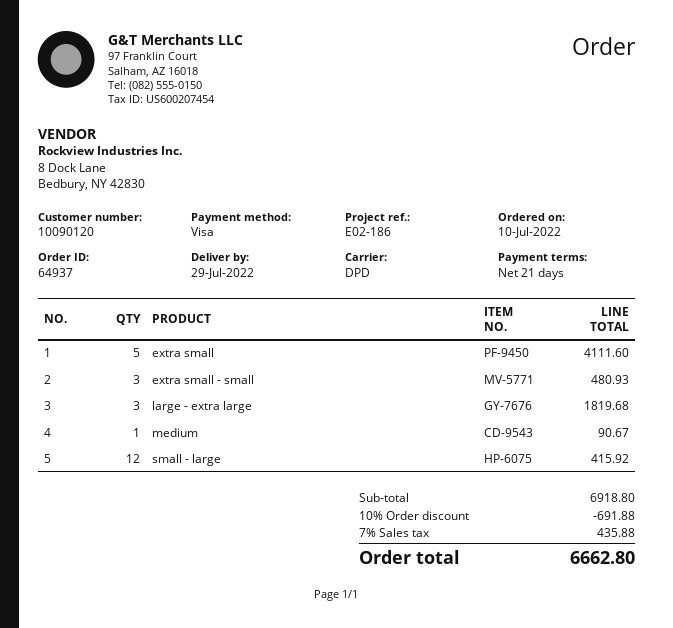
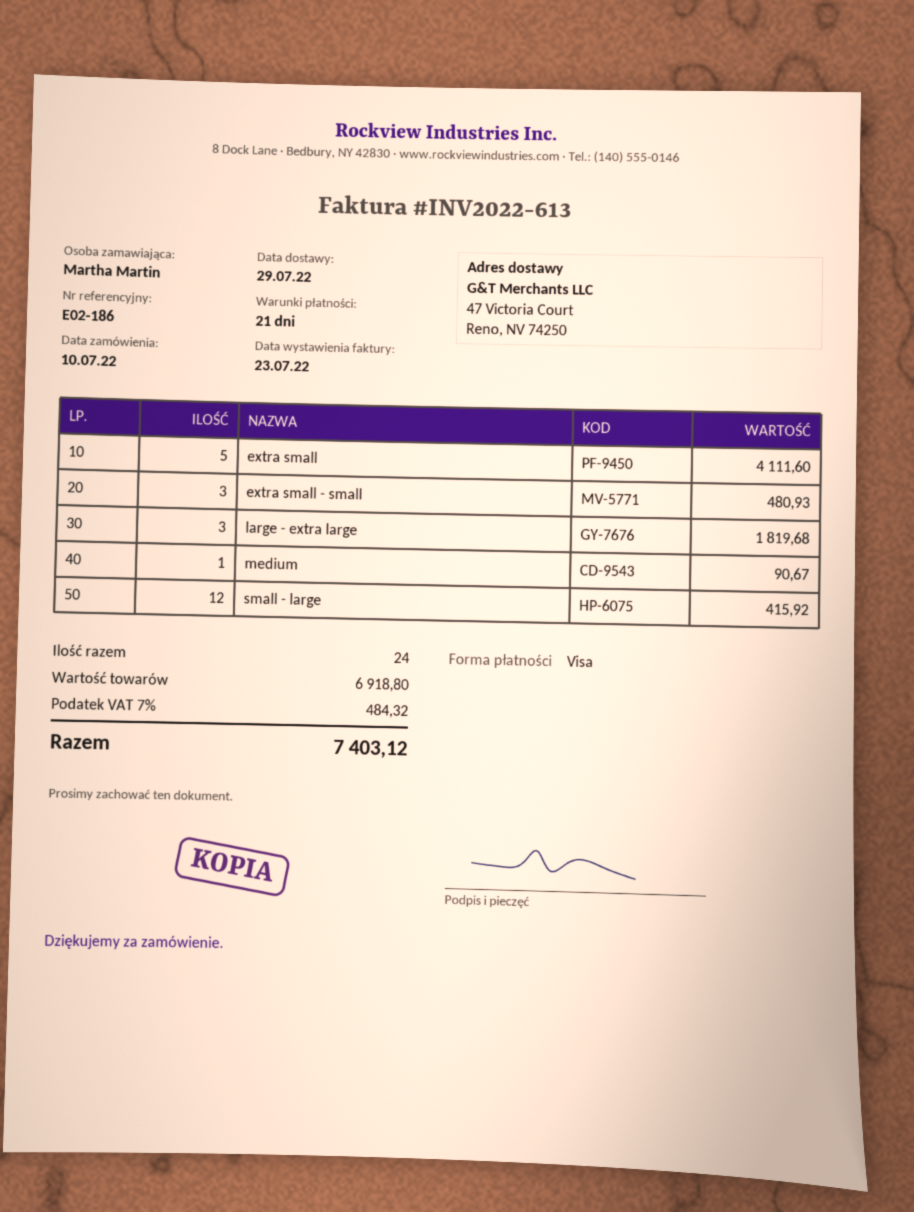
discount: 10% = 691.88 -> none
tax: 7% = 435.88 -> 7% = 484.32
total: 6662.80 -> 7403.12

